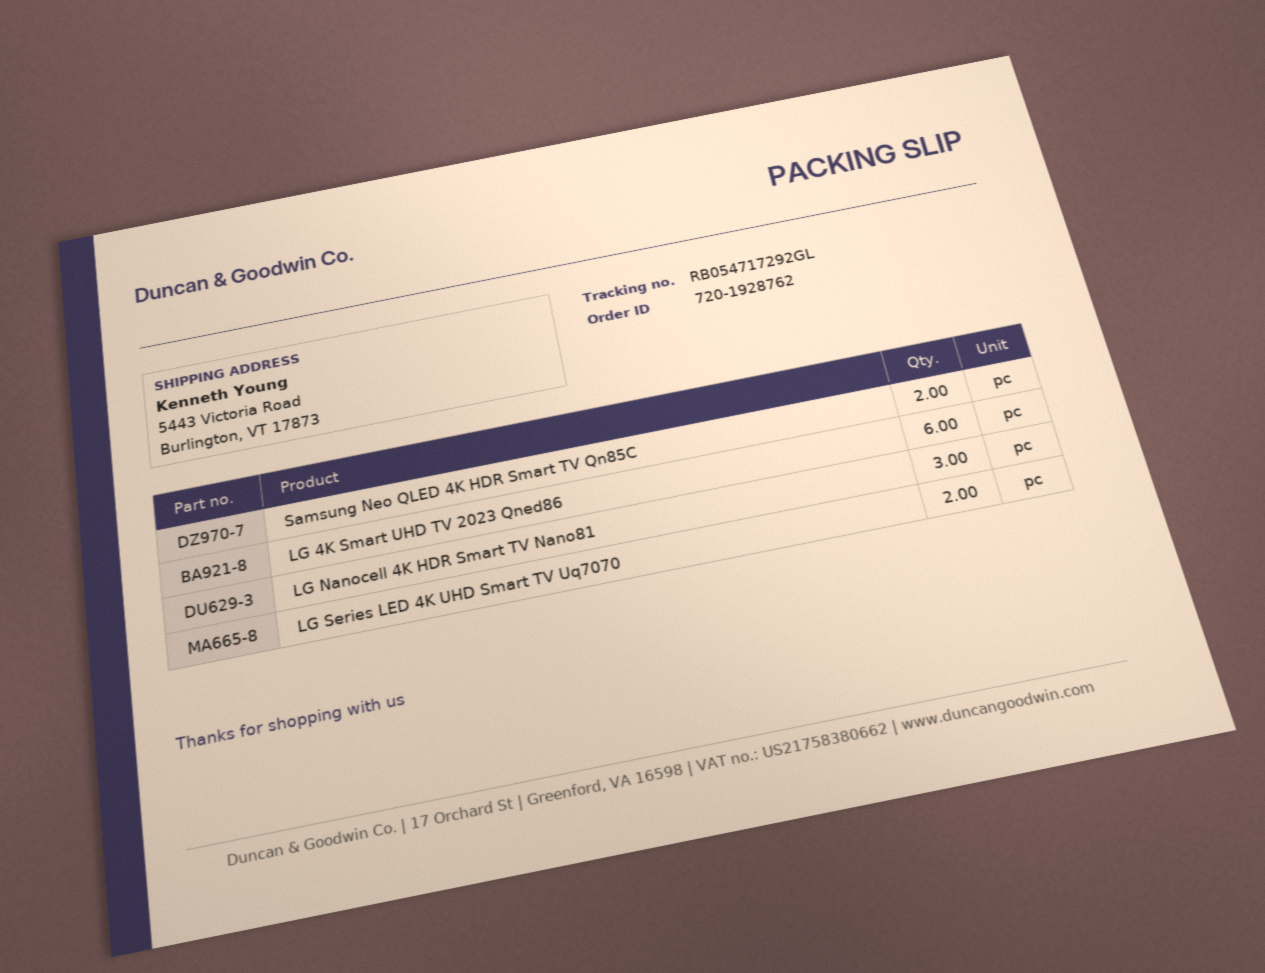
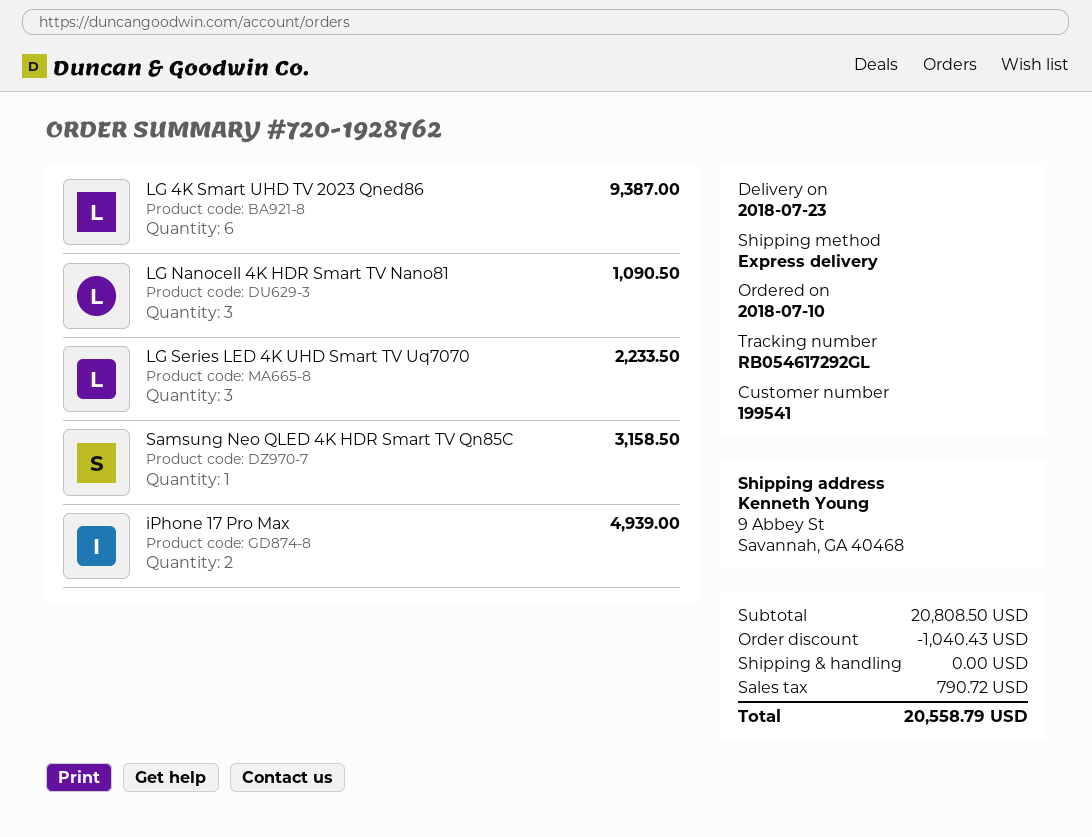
tracking number: RB054717292GL -> RB054617292GL
ship to: 5443 Victoria Road, Burlington, VT 17873 -> 9 Abbey St, Savannah, GA 40468
Samsung Neo QLED 4K HDR Smart TV Qn85C: 2 -> 1
LG Series LED 4K UHD Smart TV Uq7070: 2 -> 3
iPhone 17 Pro Max: none -> 2

